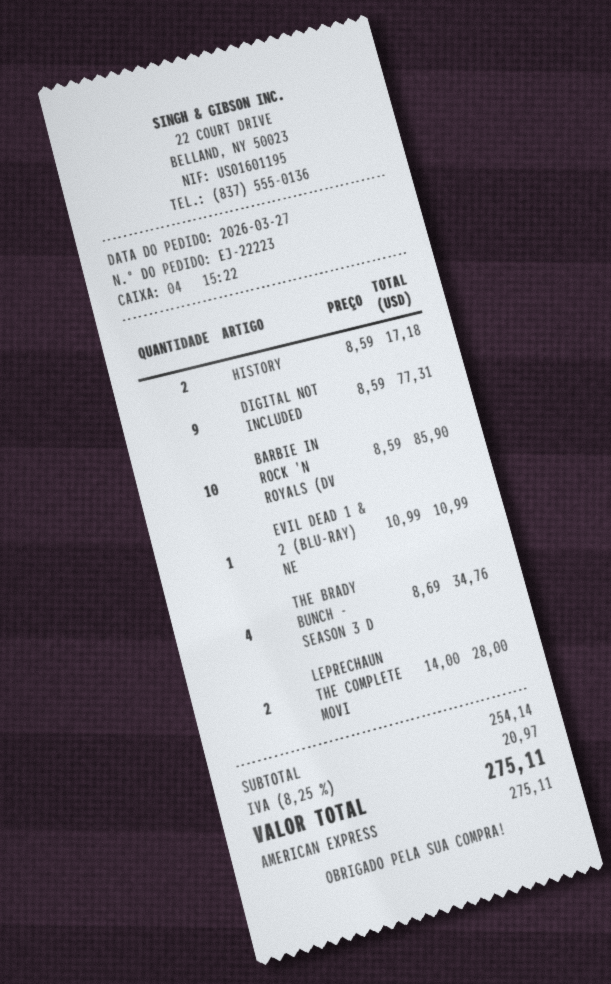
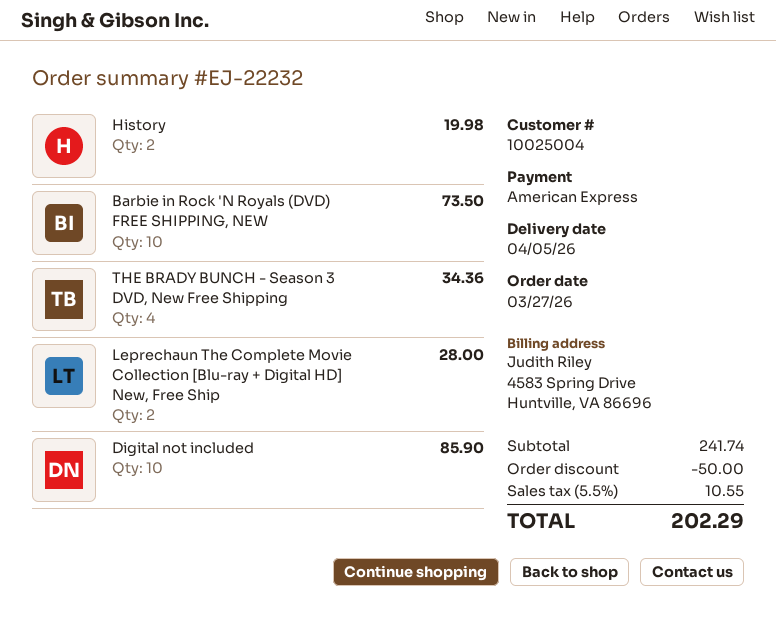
order number: EJ-22223 -> EJ-22232
HISTORY: 2 for 17.18 -> 2 for 19.98
DIGITAL NOT INCLUDED: 9 for 77.31 -> 10 for 85.90
BARBIE IN ROCK 'N ROYALS (DV: 10 for 85.90 -> 10 for 73.50
EVIL DEAD 1 & 2 (BLU-RAY) NE: 1 for 10.99 -> none
THE BRADY BUNCH - SEASON 3 D: 4 for 34.76 -> 4 for 34.36
subtotal: 254.14 -> 241.74
discount: none -> 50.00
tax: 8.25% = 20.97 -> 5.5% = 10.55
total: 275.11 -> 202.29

